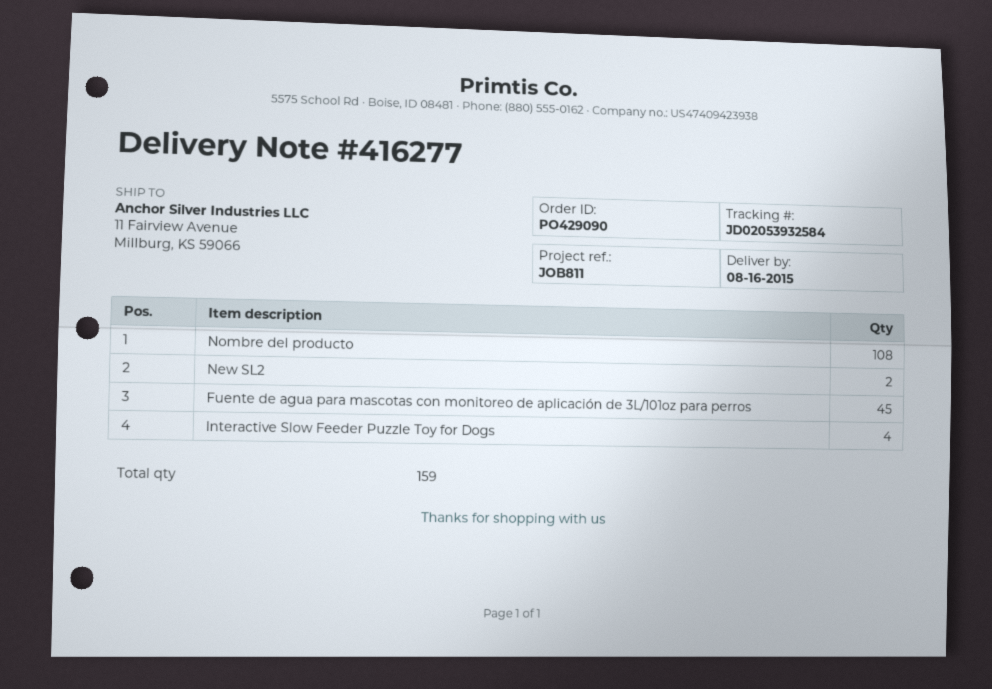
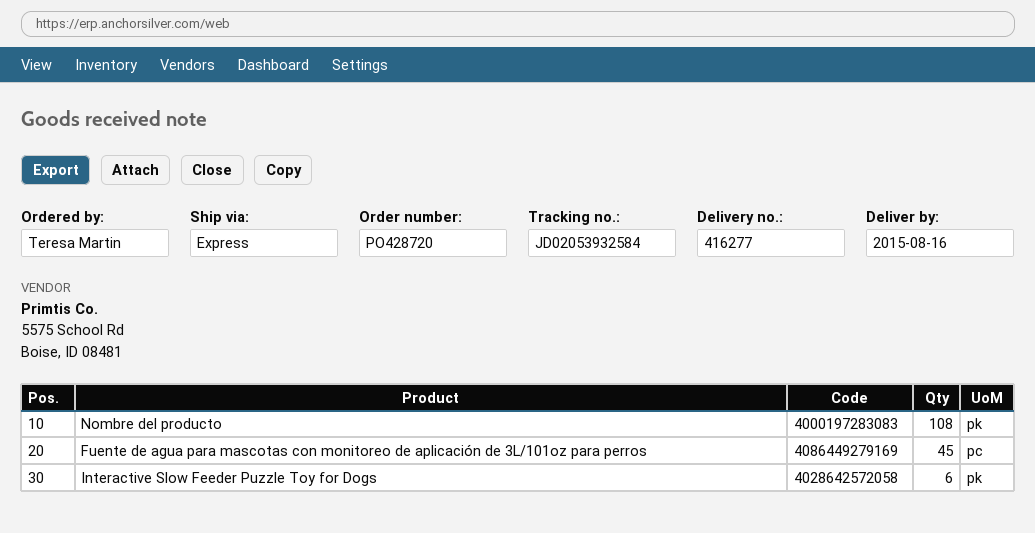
order number: PO429090 -> PO428720
New SL2: 2 -> none
Interactive Slow Feeder Puzzle Toy for Dogs: 4 -> 6

